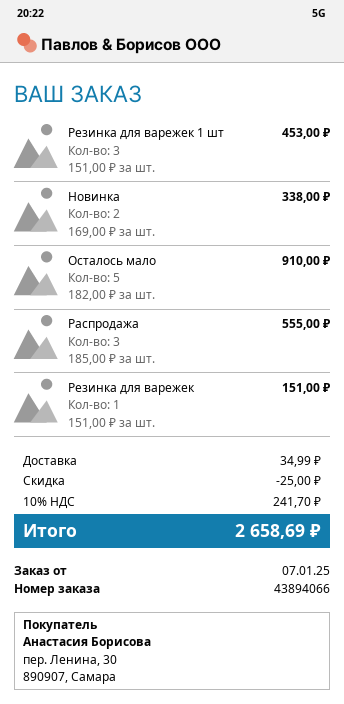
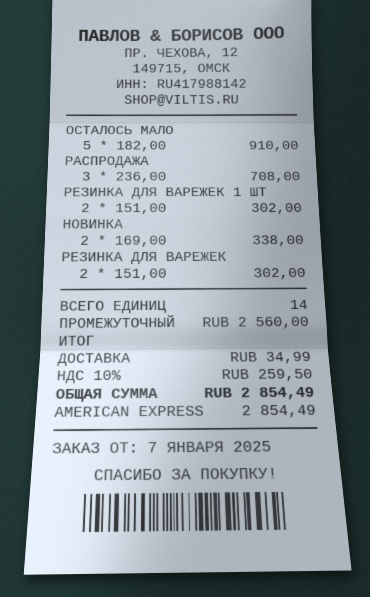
Резинка для варежек 1 шт: 3 x 151.00 = 453.00 -> 2 x 151.00 = 302.00
Распродажа: 3 x 185.00 = 555.00 -> 3 x 236.00 = 708.00
Резинка для варежек: 1 x 151.00 = 151.00 -> 2 x 151.00 = 302.00
discount: 25.00 -> none
tax: 10% = 241.70 -> 10% = 259.50
total: 2658.69 -> 2854.49

